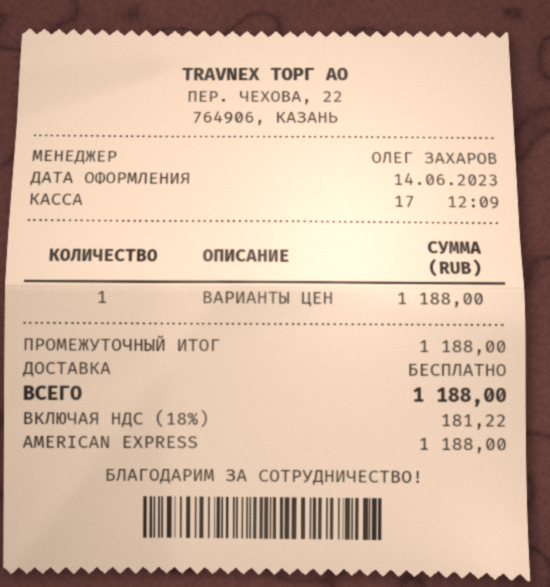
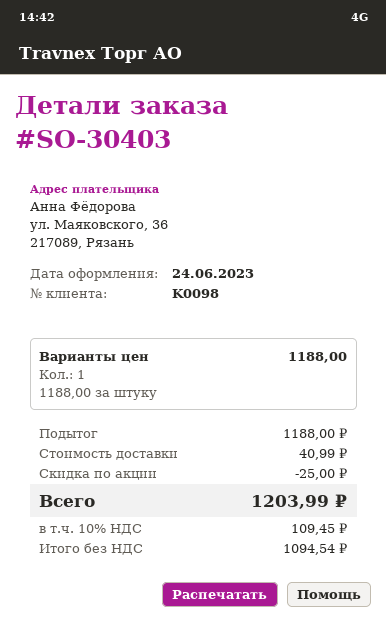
order date: 2023-06-14 -> 2023-06-24
discount: none -> 25.00
shipping: 0.00 -> 40.99
tax: 18% = 181.22 -> 10% = 109.45
total: 1188.00 -> 1203.99

